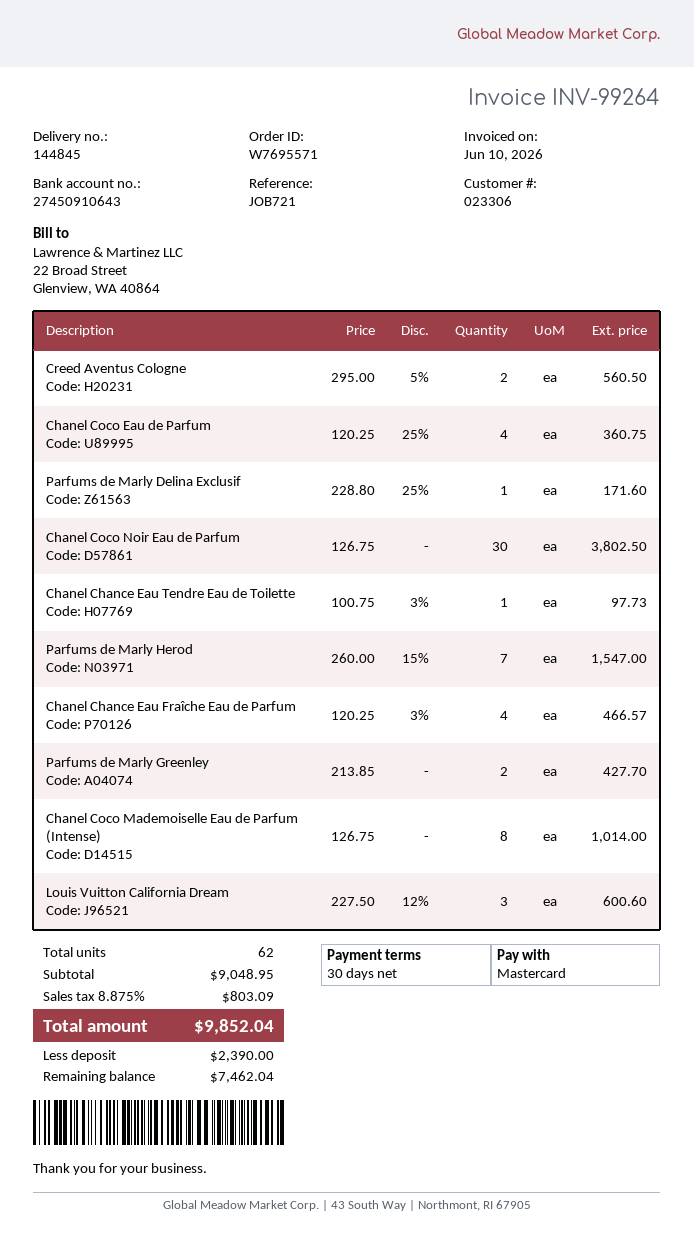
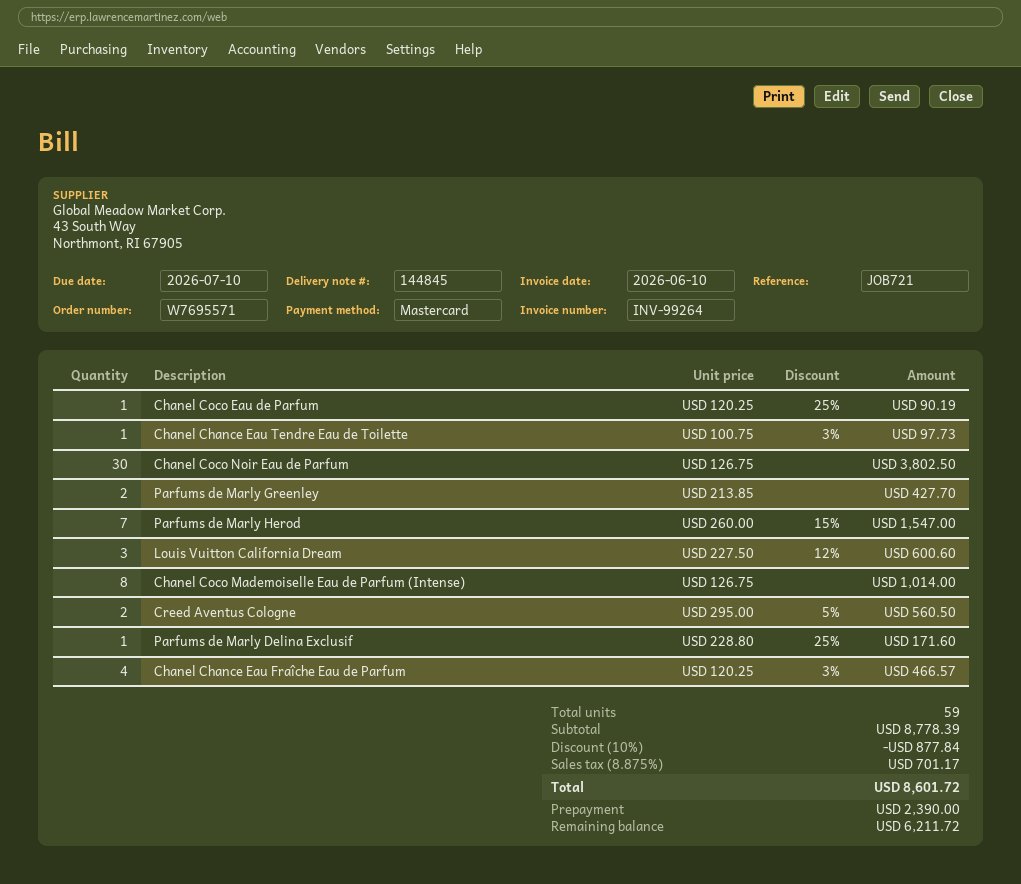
Chanel Coco Eau de Parfum: 4 x 120.25 - 25% = 360.75 -> 1 x 120.25 - 25% = 90.19
total quantity: 62 -> 59
subtotal: 9048.95 -> 8778.39
discount: none -> 10% = 877.84
tax: 8.875% = 803.09 -> 8.875% = 701.17
total: 9852.04 -> 8601.72
balance: 7462.04 -> 6211.72

